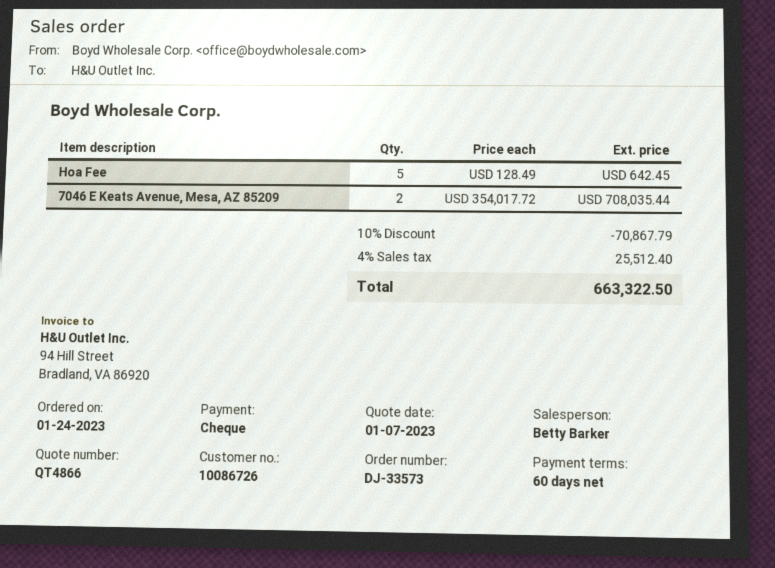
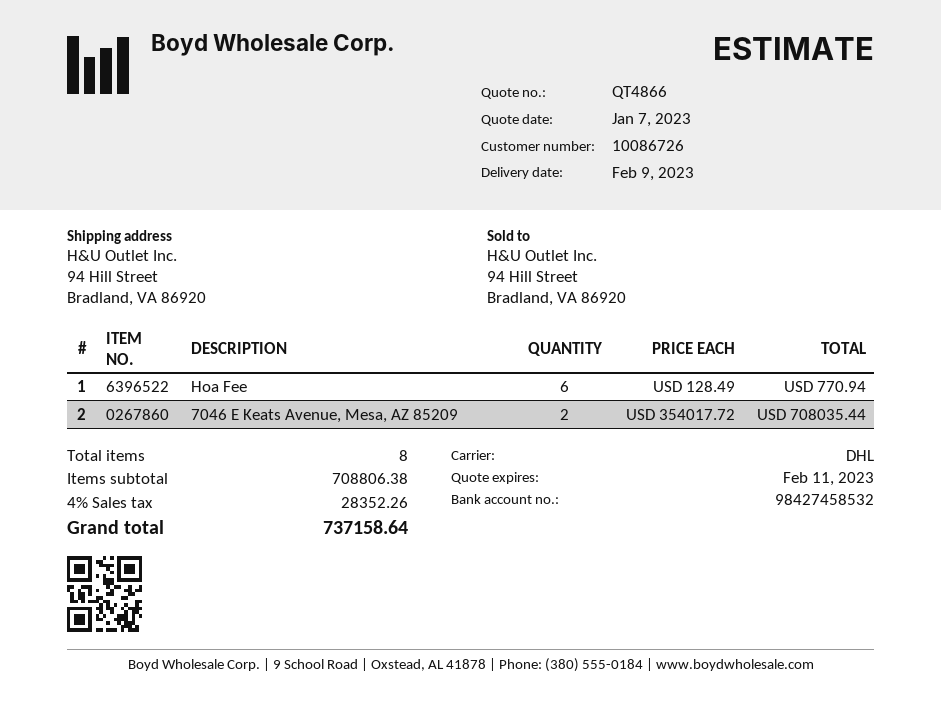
Hoa Fee: 5 x 128.49 = 642.45 -> 6 x 128.49 = 770.94
discount: 10% = 70867.79 -> none
tax: 4% = 25512.40 -> 4% = 28352.26
total: 663322.50 -> 737158.64

